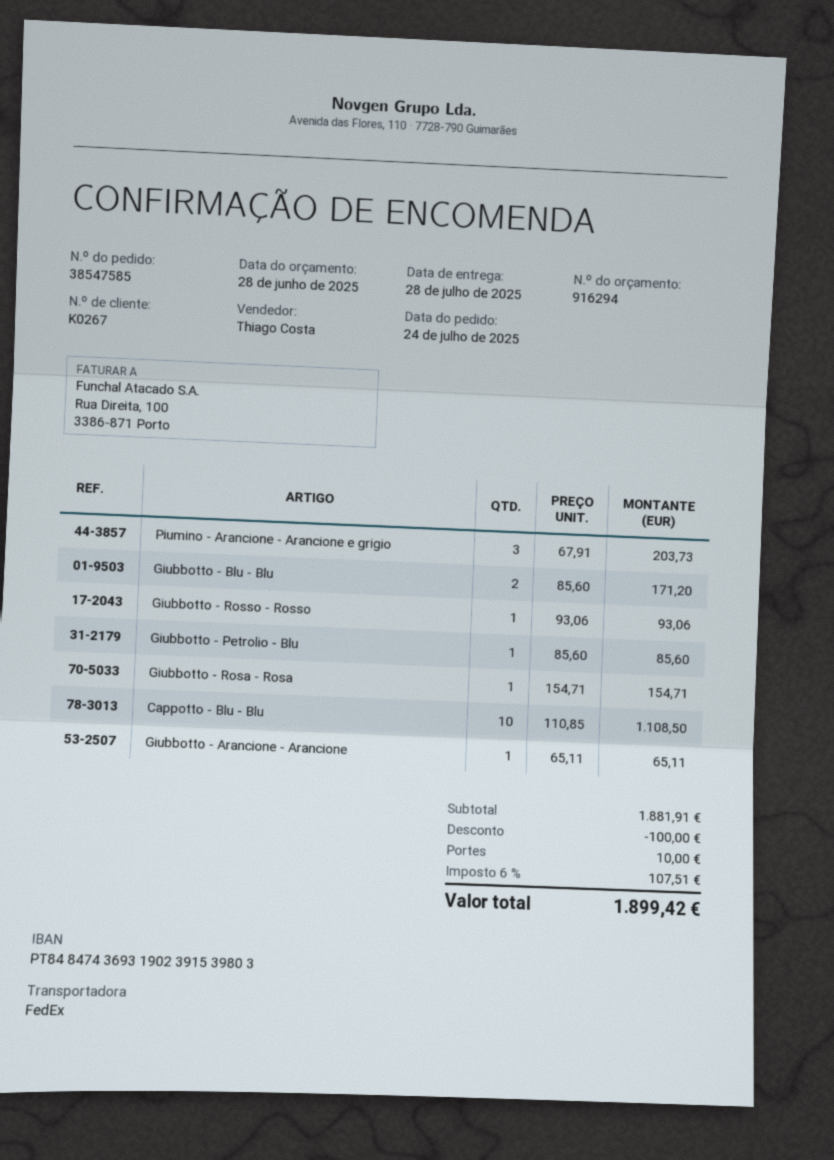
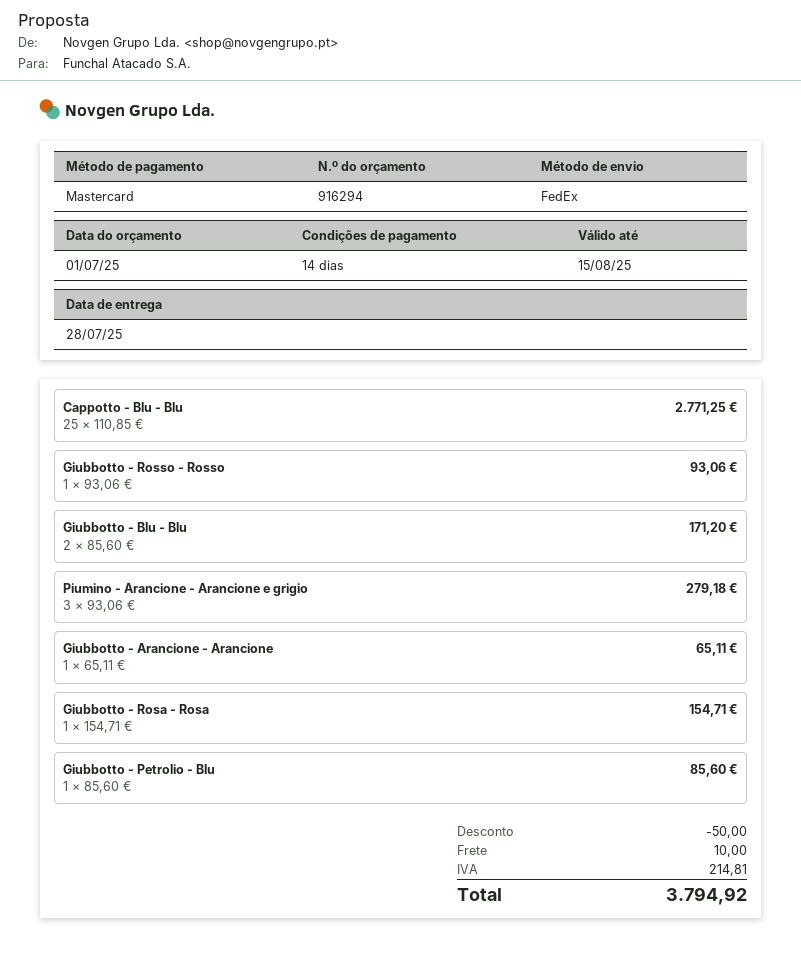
quote date: 2025-06-28 -> 2025-07-01
Piumino - Arancione - Arancione e grigio: 3 x 67.91 = 203.73 -> 3 x 93.06 = 279.18
Cappotto - Blu - Blu: 10 x 110.85 = 1108.50 -> 25 x 110.85 = 2771.25
discount: 100.00 -> 50.00
tax: 107.51 -> 214.81
total: 1899.42 -> 3794.92

